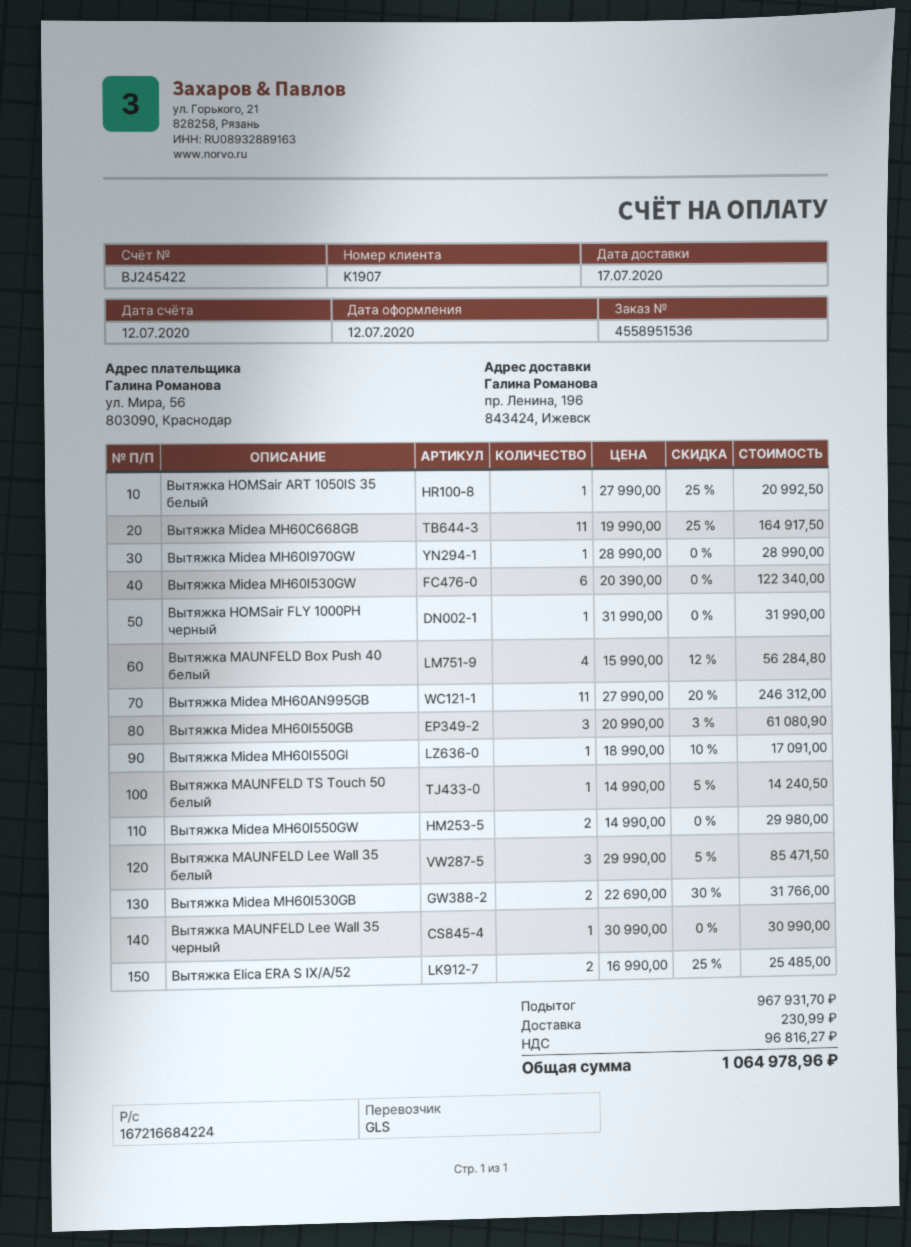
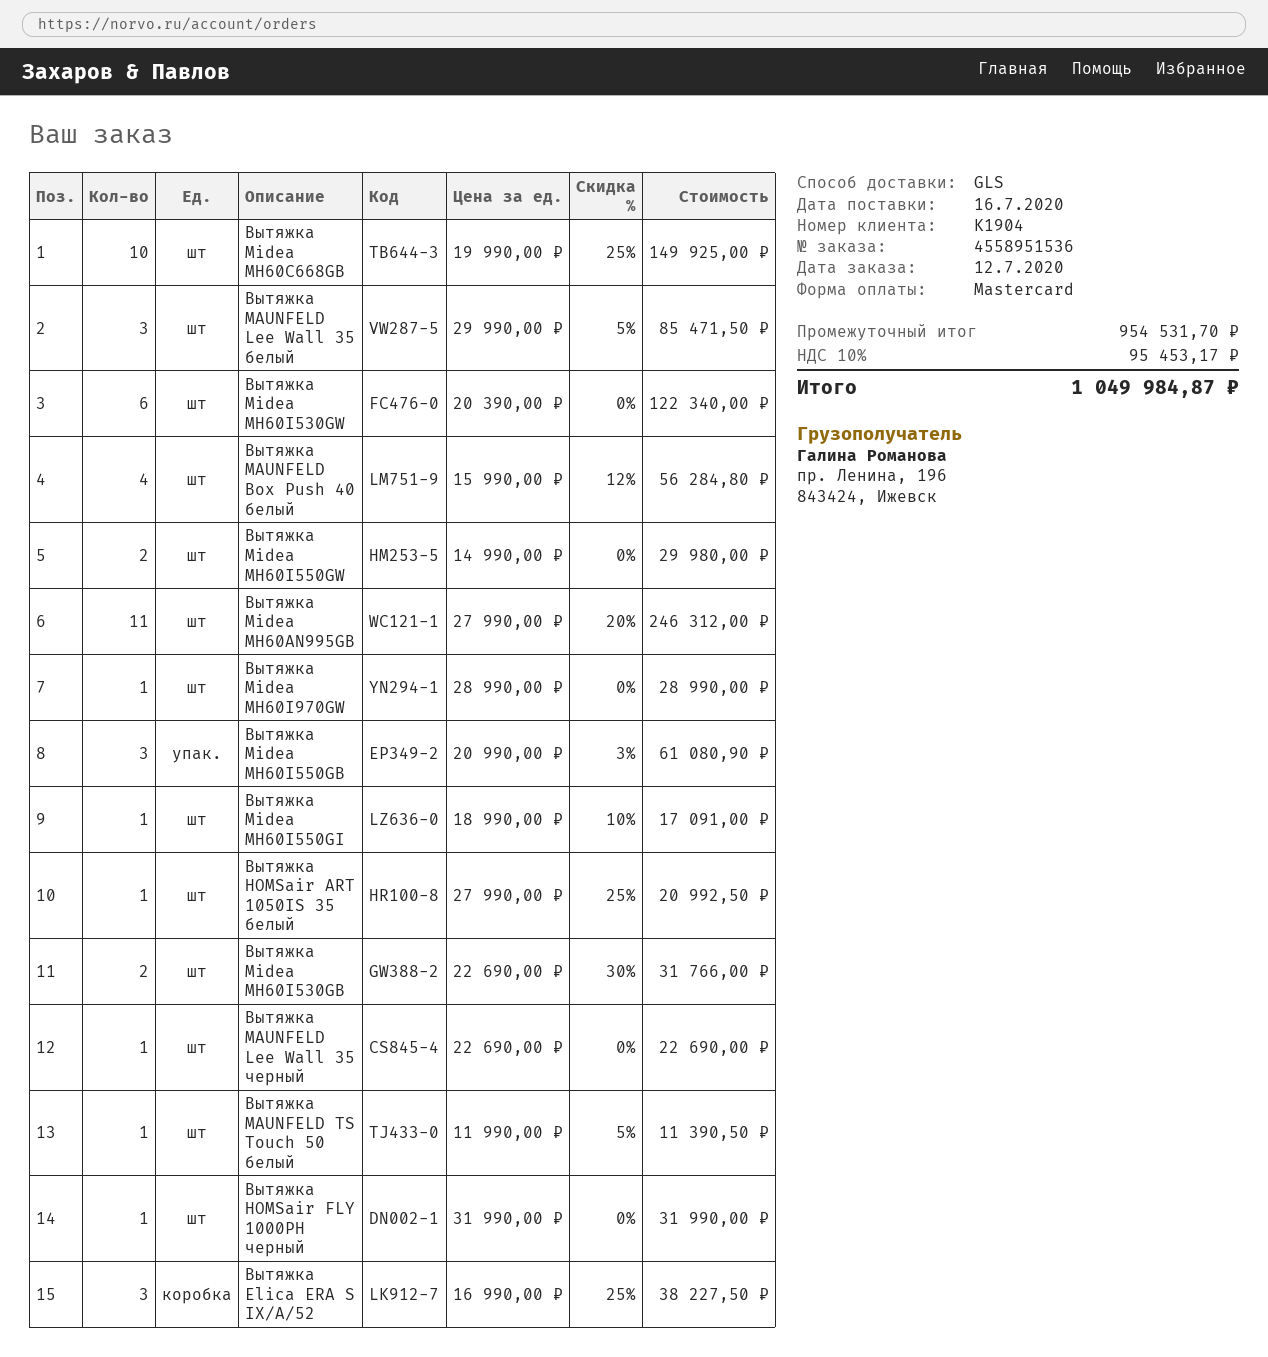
delivery date: 2020-07-17 -> 2020-07-16
customer number: K1907 -> K1904
Вытяжка Midea MH60C668GB: 11 x 19990.00 - 25% = 164917.50 -> 10 x 19990.00 - 25% = 149925.00
Вытяжка MAUNFELD TS Touch 50 белый: 1 x 14990.00 - 5% = 14240.50 -> 1 x 11990.00 - 5% = 11390.50
Вытяжка MAUNFELD Lee Wall 35 черный: 1 x 30990.00 = 30990.00 -> 1 x 22690.00 = 22690.00
Вытяжка Elica ERA S IX/A/52: 2 x 16990.00 - 25% = 25485.00 -> 3 x 16990.00 - 25% = 38227.50
subtotal: 967931.70 -> 954531.70
shipping: 230.99 -> none
tax: 96816.27 -> 95453.17
total: 1064978.96 -> 1049984.87

